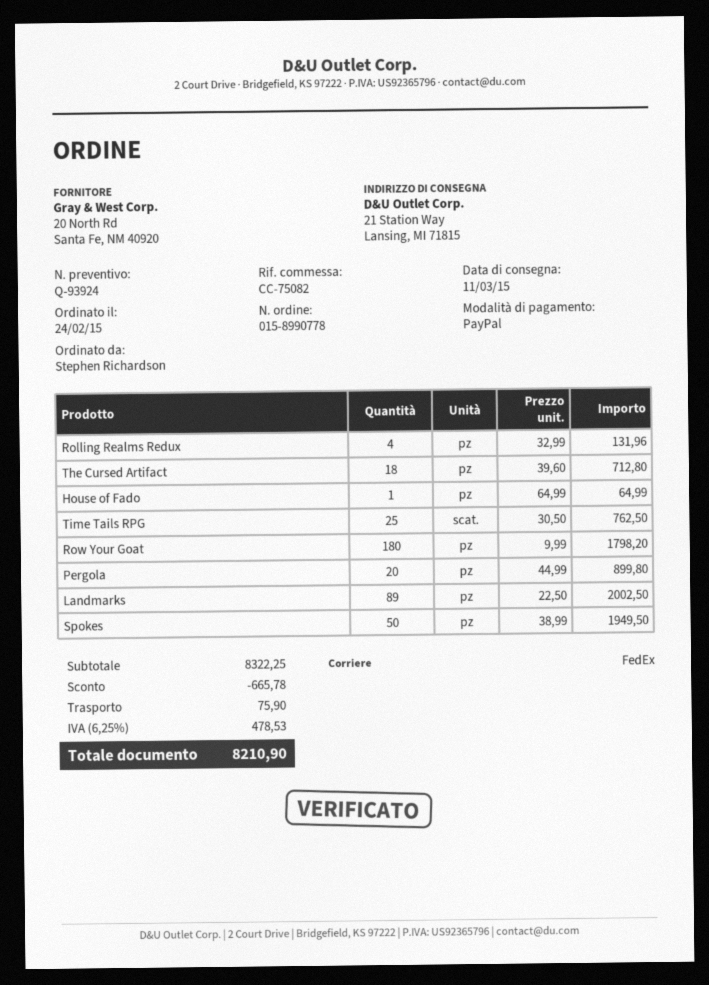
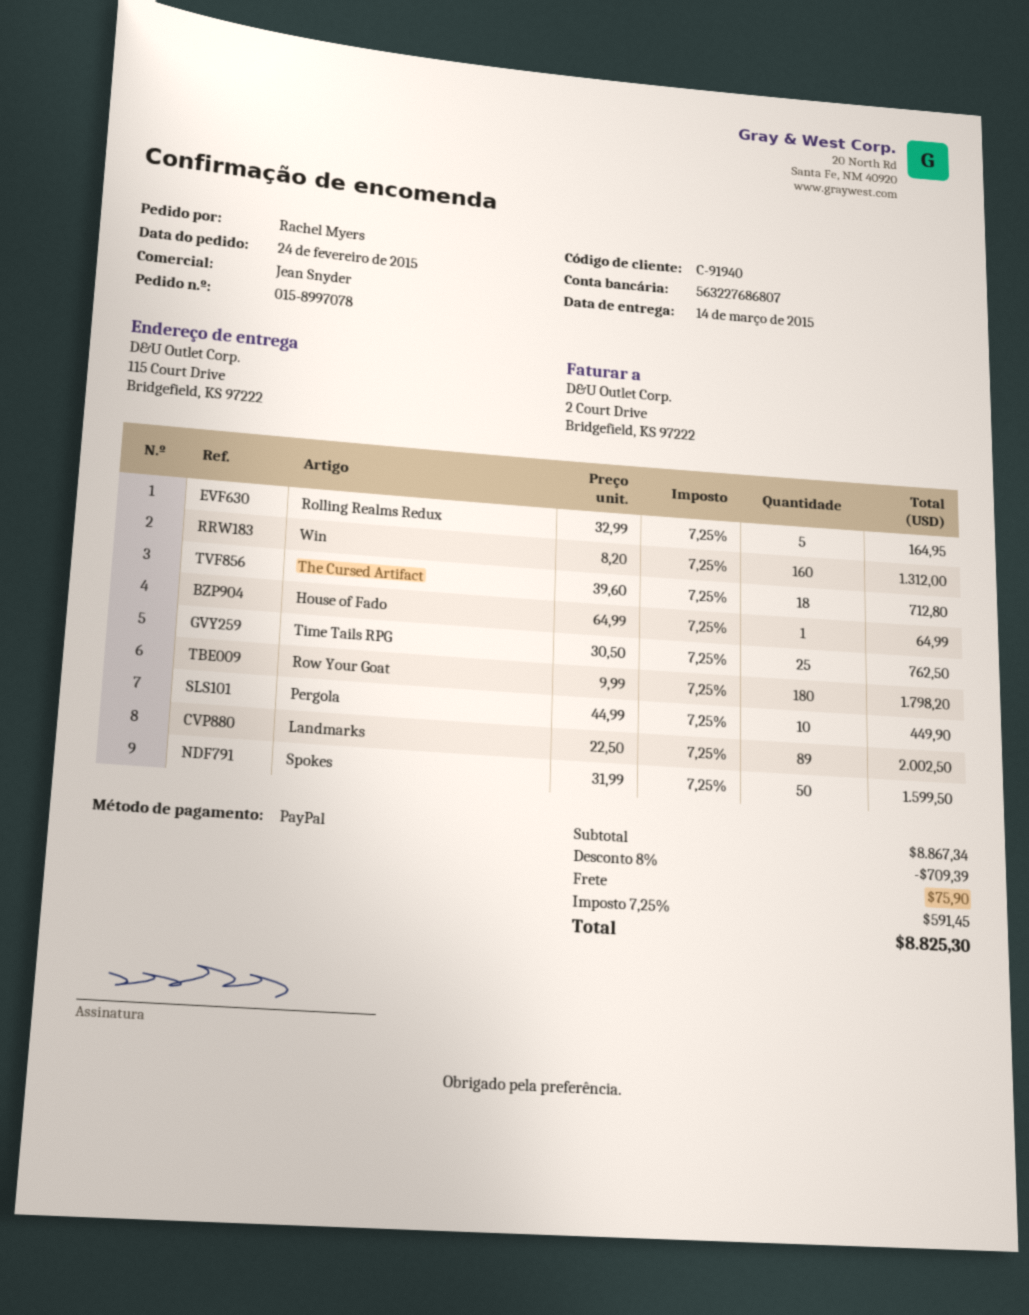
order number: 015-8990778 -> 015-8997078
delivery date: 2015-03-11 -> 2015-03-14
ordered by: Stephen Richardson -> Rachel Myers
ship to: 21 Station Way, Lansing, MI 71815 -> 115 Court Drive, Bridgefield, KS 97222
Rolling Realms Redux: 4 x 32.99 = 131.96 -> 5 x 32.99 = 164.95
Pergola: 20 x 44.99 = 899.80 -> 10 x 44.99 = 449.90
Spokes: 50 x 38.99 = 1949.50 -> 50 x 31.99 = 1599.50
Win: none -> 160 x 8.20 = 1312.00
subtotal: 8322.25 -> 8867.34
discount: 665.78 -> 709.39
tax: 6.25% = 478.53 -> 7.25% = 591.45
total: 8210.90 -> 8825.30

